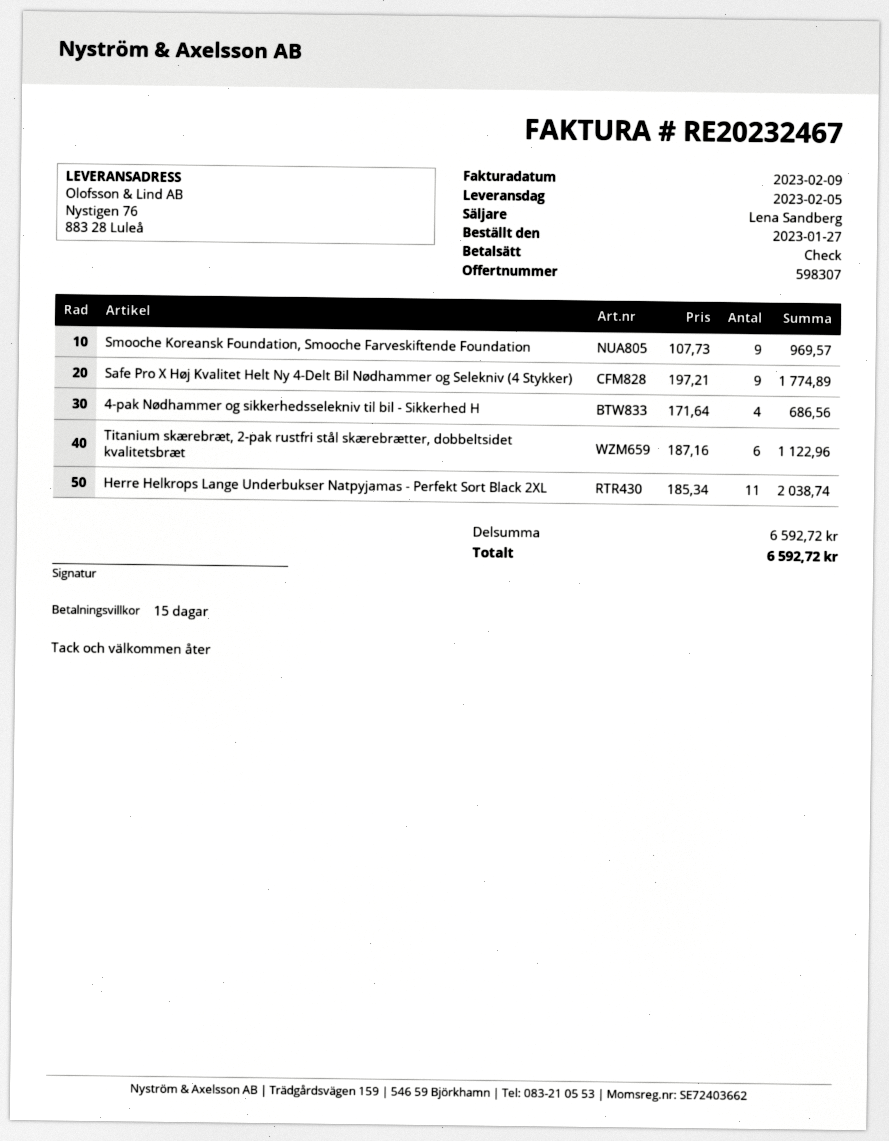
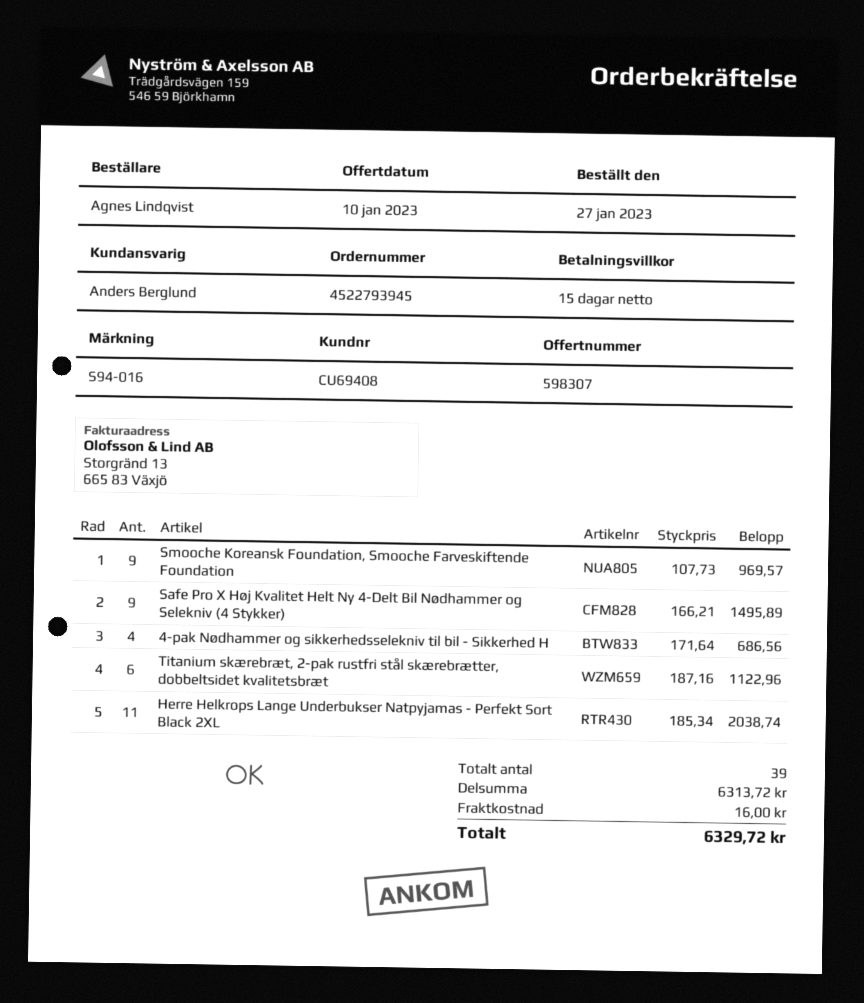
sales rep: Lena Sandberg -> Anders Berglund
Safe Pro X Høj Kvalitet Helt Ny 4-Delt Bil Nødhammer og Selekniv (4 Stykker): 9 x 197.21 = 1774.89 -> 9 x 166.21 = 1495.89
subtotal: 6592.72 -> 6313.72
shipping: none -> 16.00
total: 6592.72 -> 6329.72

